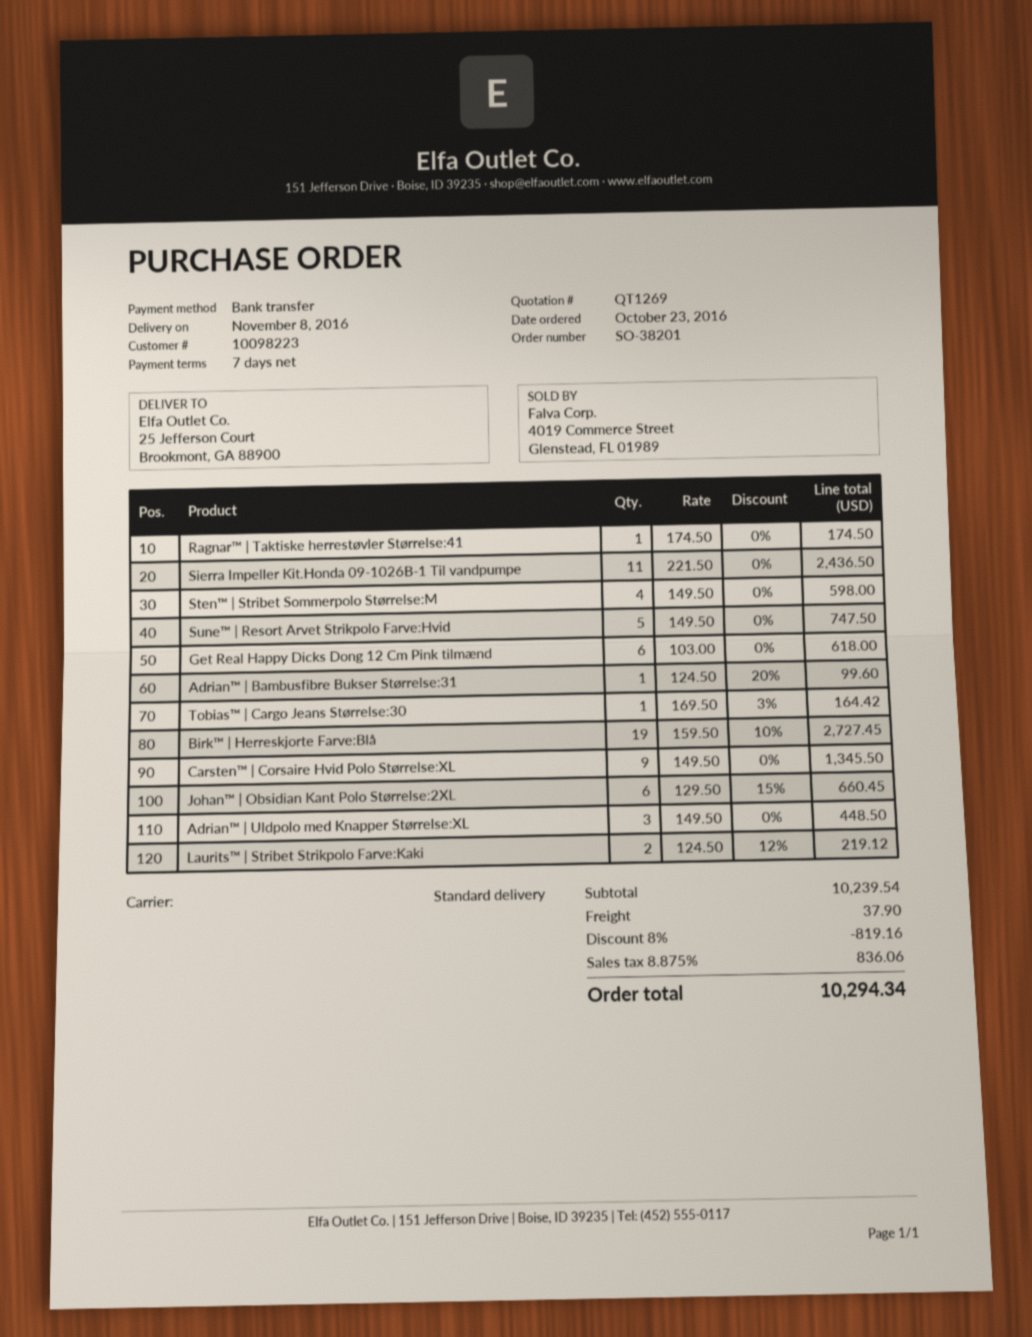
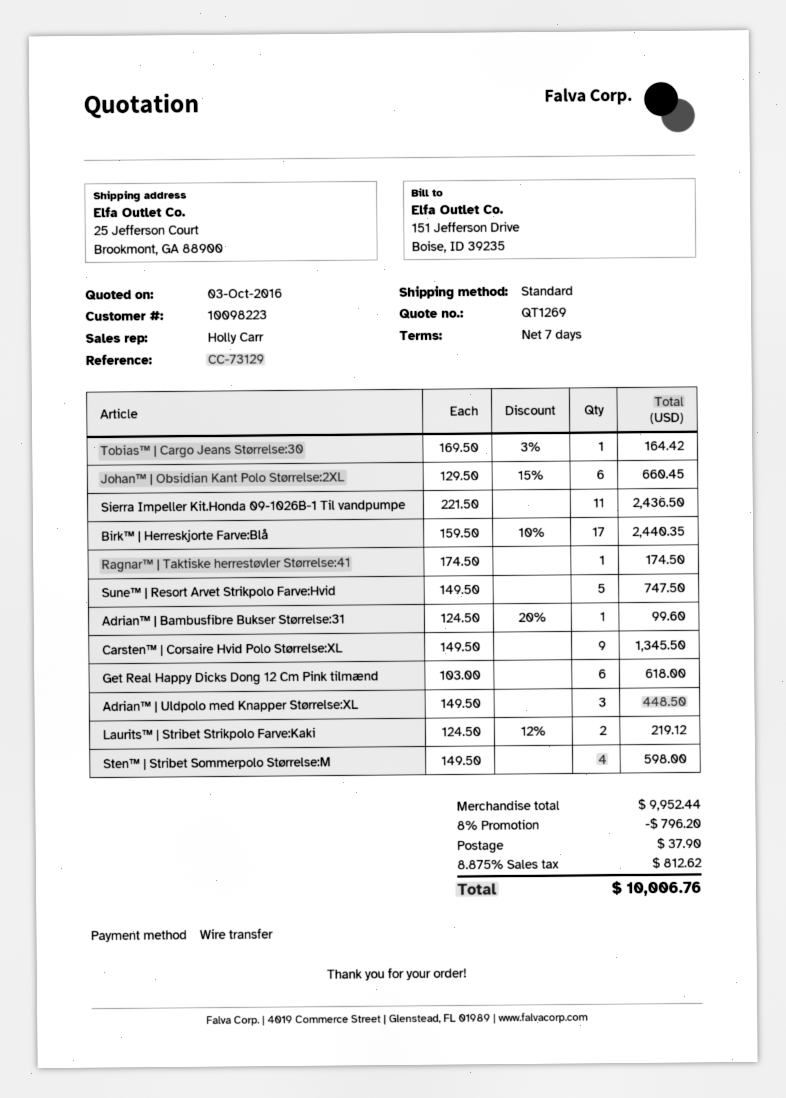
Birk™ | Herreskjorte Farve:Blå: 19 x 159.50 - 10% = 2727.45 -> 17 x 159.50 - 10% = 2440.35
subtotal: 10239.54 -> 9952.44
discount: 8% = 819.16 -> 8% = 796.20
tax: 8.875% = 836.06 -> 8.875% = 812.62
total: 10294.34 -> 10006.76

